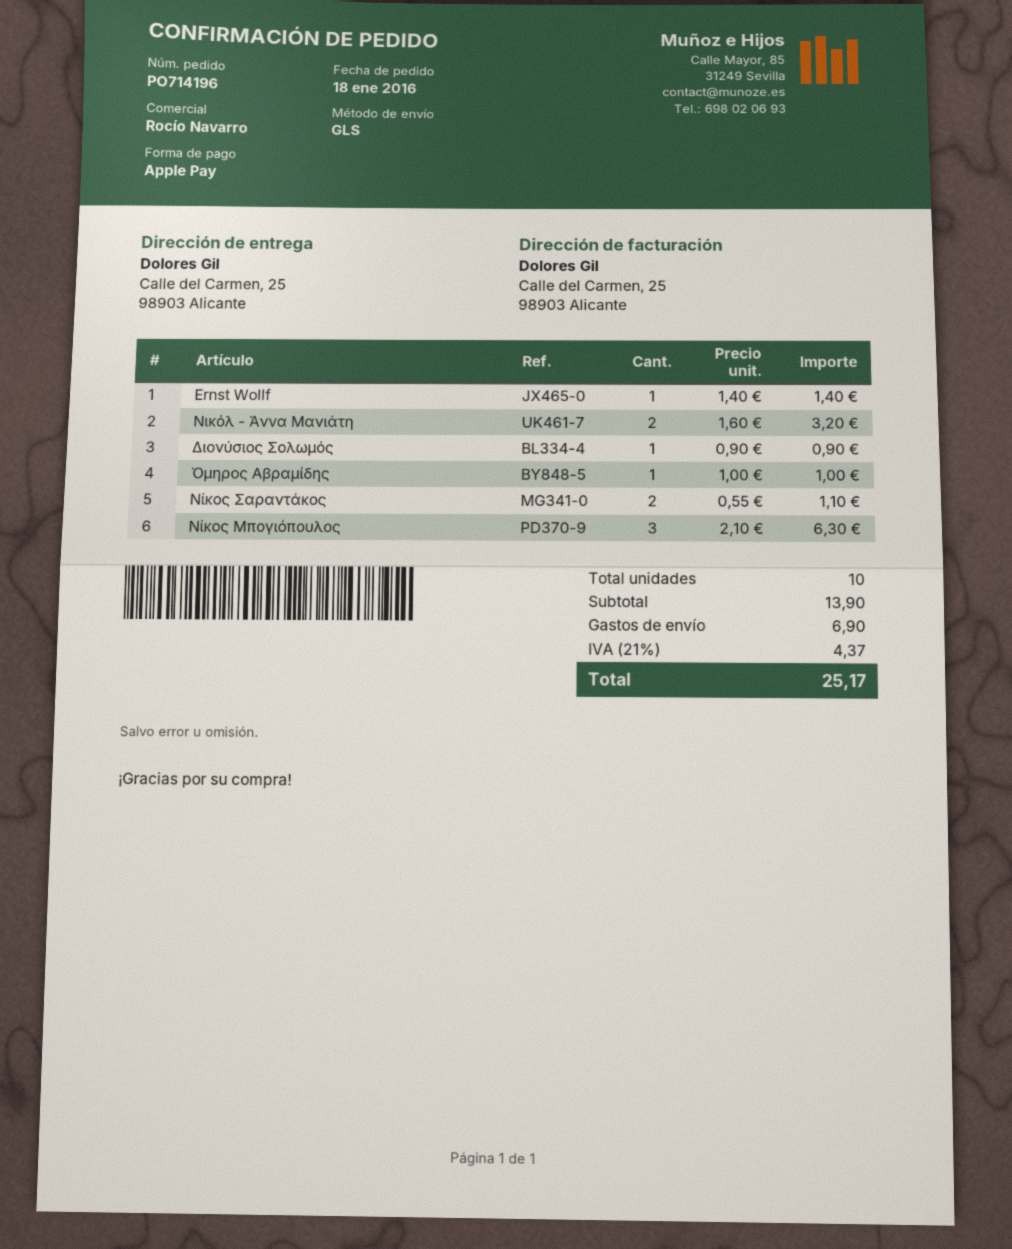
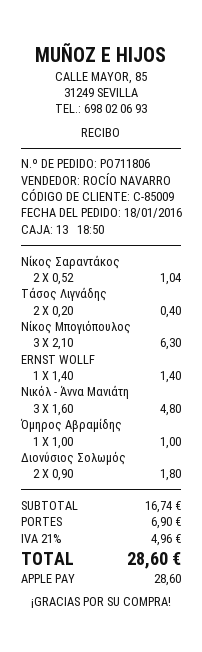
order number: PO714196 -> PO711806
Νικόλ - Άννα Μανιάτη: 2 x 1.60 = 3.20 -> 3 x 1.60 = 4.80
Διονύσιος Σολωμός: 1 x 0.90 = 0.90 -> 2 x 0.90 = 1.80
Νίκος Σαραντάκος: 2 x 0.55 = 1.10 -> 2 x 0.52 = 1.04
Τάσος Λιγνάδης: none -> 2 x 0.20 = 0.40
subtotal: 13.90 -> 16.74
tax: 21% = 4.37 -> 21% = 4.96
total: 25.17 -> 28.60

